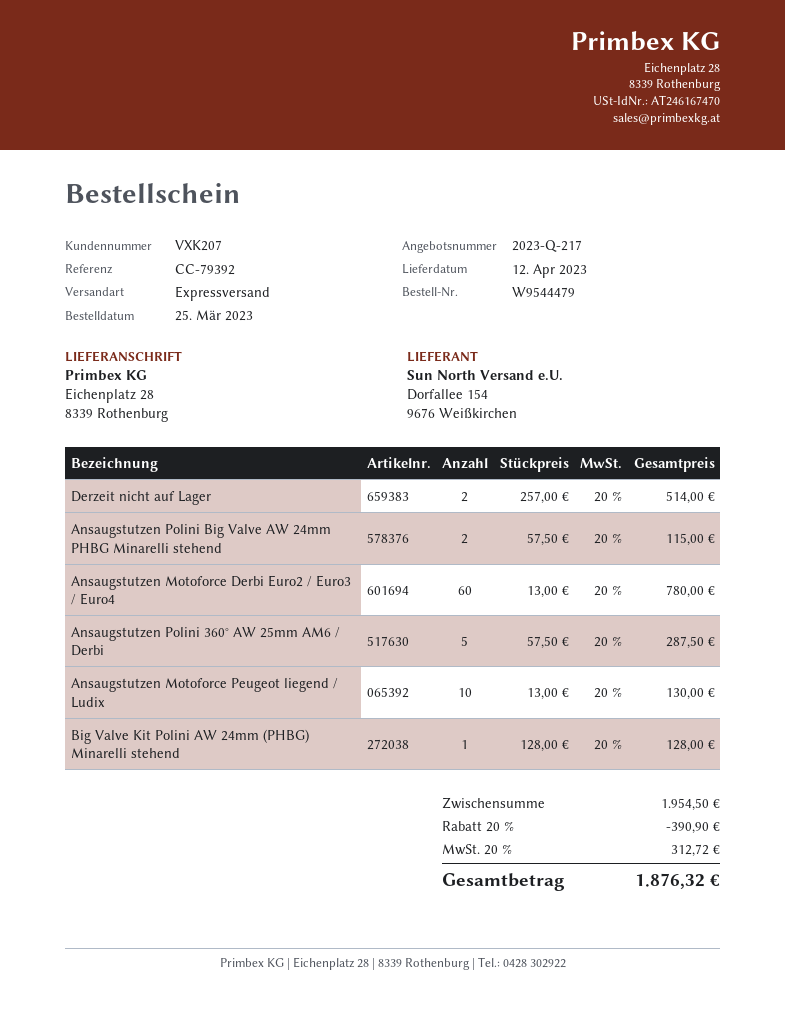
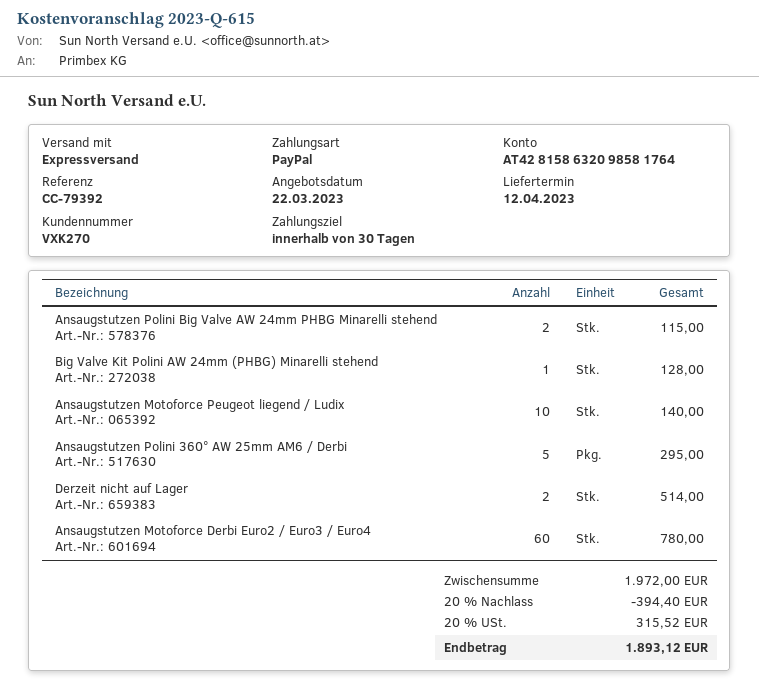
quote number: 2023-Q-217 -> 2023-Q-615
customer number: VXK207 -> VXK270
Ansaugstutzen Polini 360° AW 25mm AM6 / Derbi: 5 for 287.50 -> 5 for 295.00
Ansaugstutzen Motoforce Peugeot liegend / Ludix: 10 for 130.00 -> 10 for 140.00
subtotal: 1954.50 -> 1972.00
discount: 20% = 390.90 -> 20% = 394.40
tax: 20% = 312.72 -> 20% = 315.52
total: 1876.32 -> 1893.12

